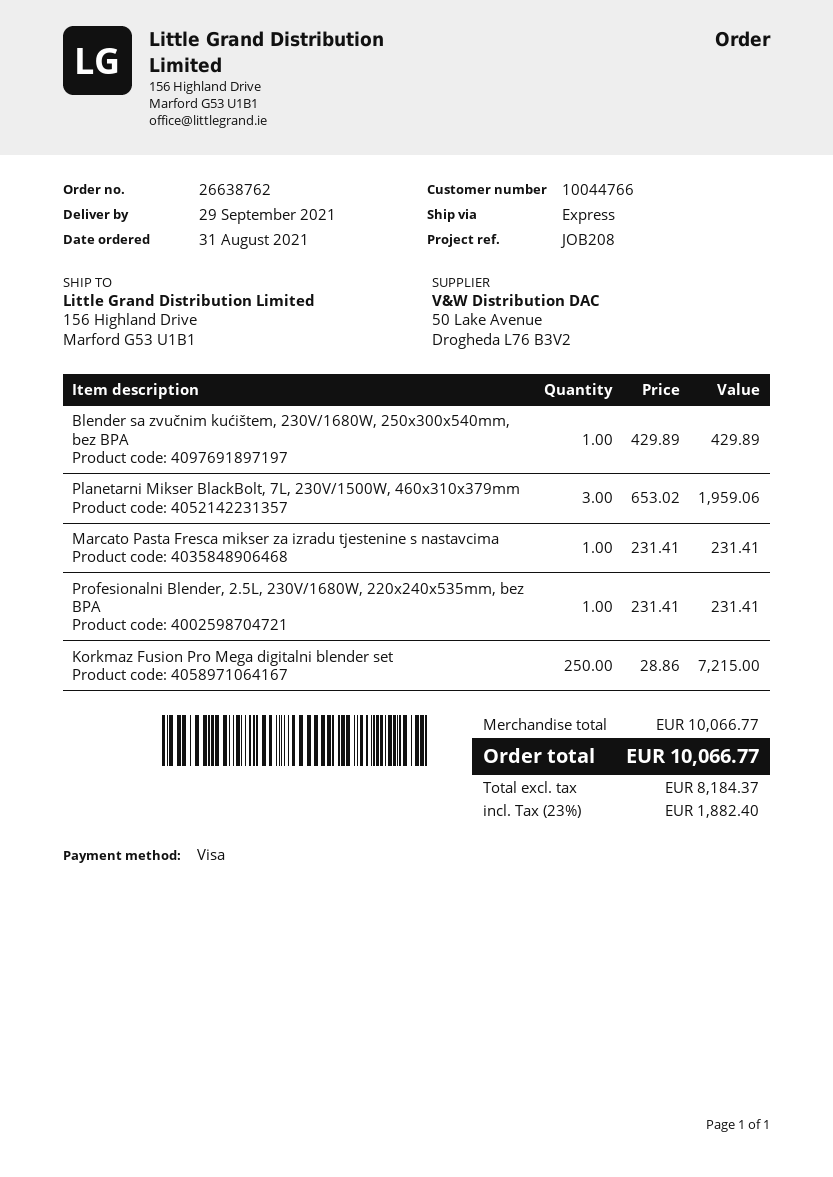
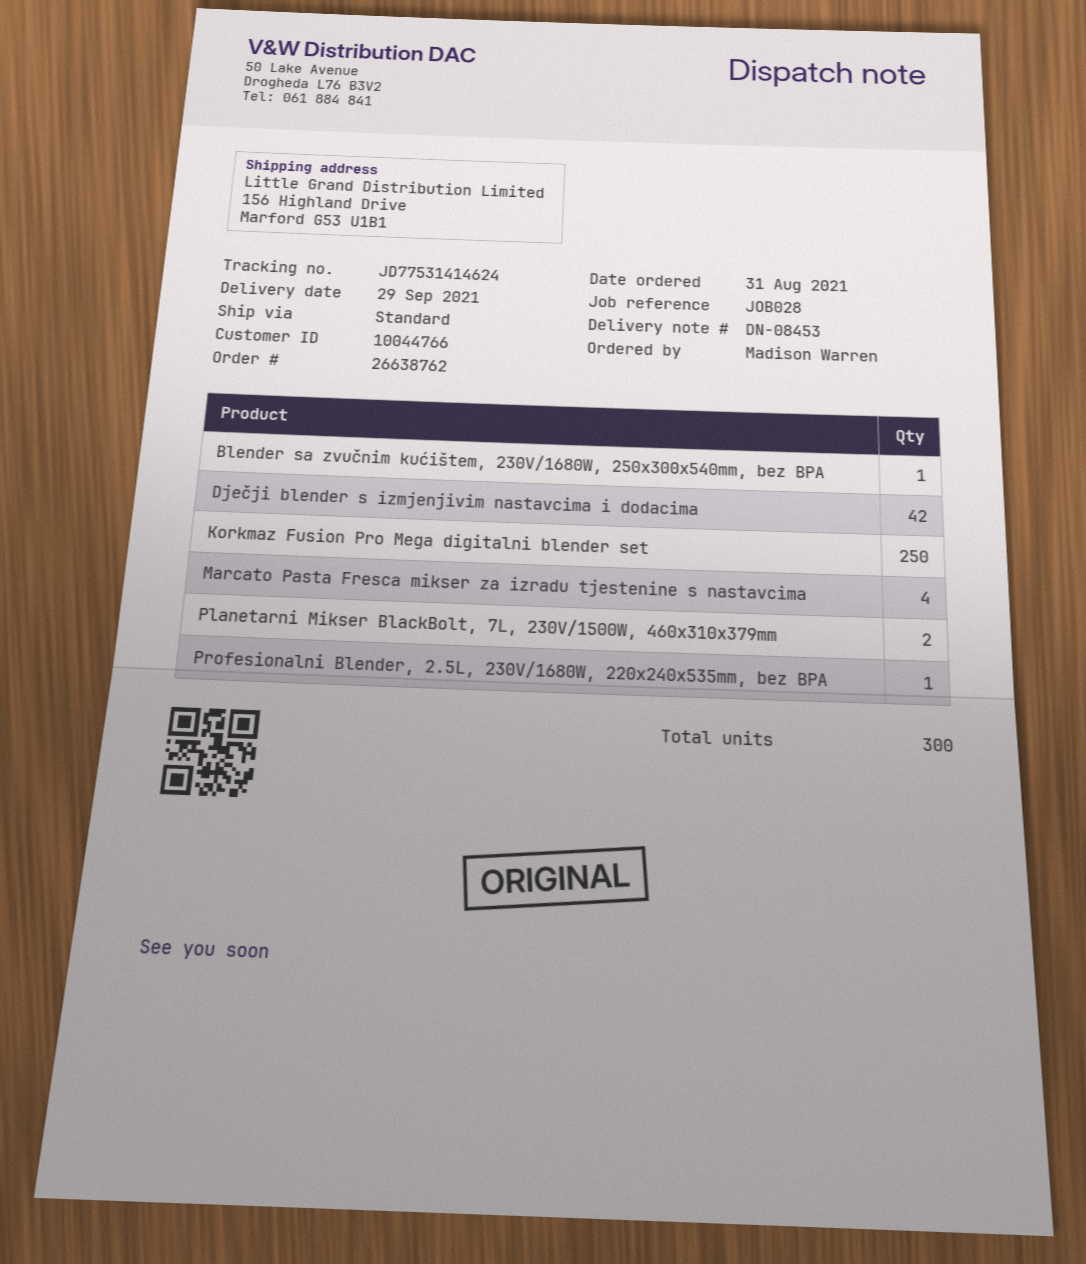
reference: JOB208 -> JOB028
shipping method: express -> standard
Planetarni Mikser BlackBolt, 7L, 230V/1500W, 460x310x379mm: 3 -> 2
Marcato Pasta Fresca mikser za izradu tjestenine s nastavcima: 1 -> 4
Dječji blender s izmjenjivim nastavcima i dodacima: none -> 42

